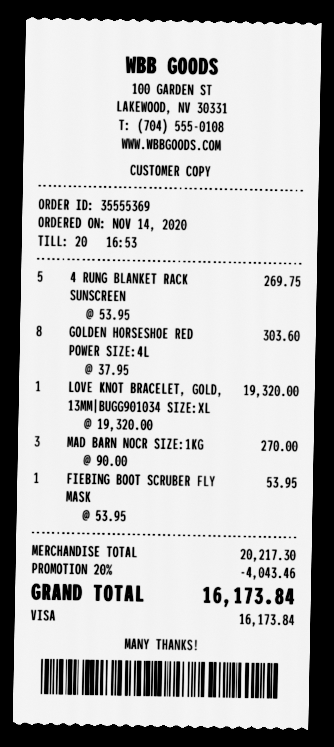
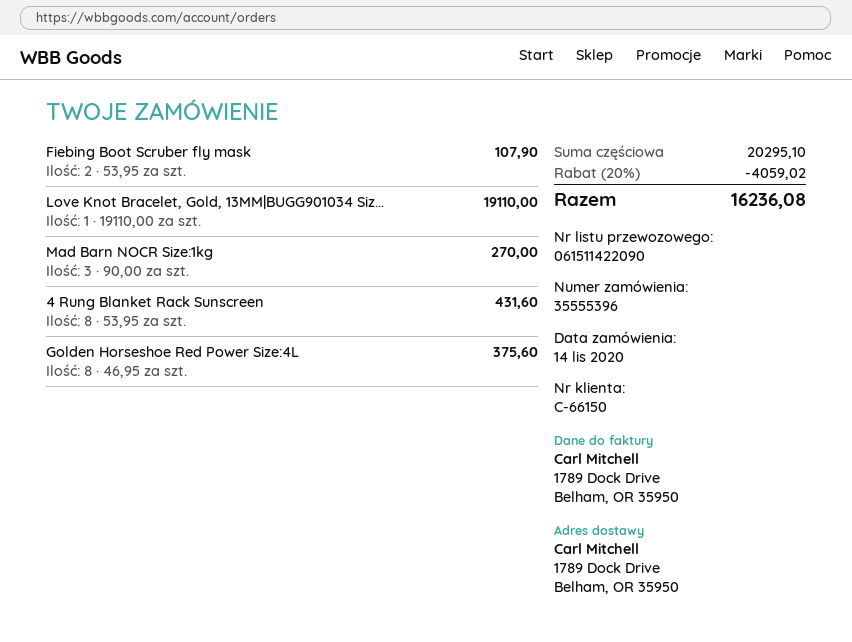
order number: 35555369 -> 35555396
4 RUNG BLANKET RACK SUNSCREEN: 5 x 53.95 = 269.75 -> 8 x 53.95 = 431.60
GOLDEN HORSESHOE RED POWER SIZE:4L: 8 x 37.95 = 303.60 -> 8 x 46.95 = 375.60
LOVE KNOT BRACELET, GOLD, 13MM|BUGG901034 SIZE:XL: 1 x 19320.00 = 19320.00 -> 1 x 19110.00 = 19110.00
FIEBING BOOT SCRUBER FLY MASK: 1 x 53.95 = 53.95 -> 2 x 53.95 = 107.90
subtotal: 20217.30 -> 20295.10
discount: 20% = 4043.46 -> 20% = 4059.02
total: 16173.84 -> 16236.08

